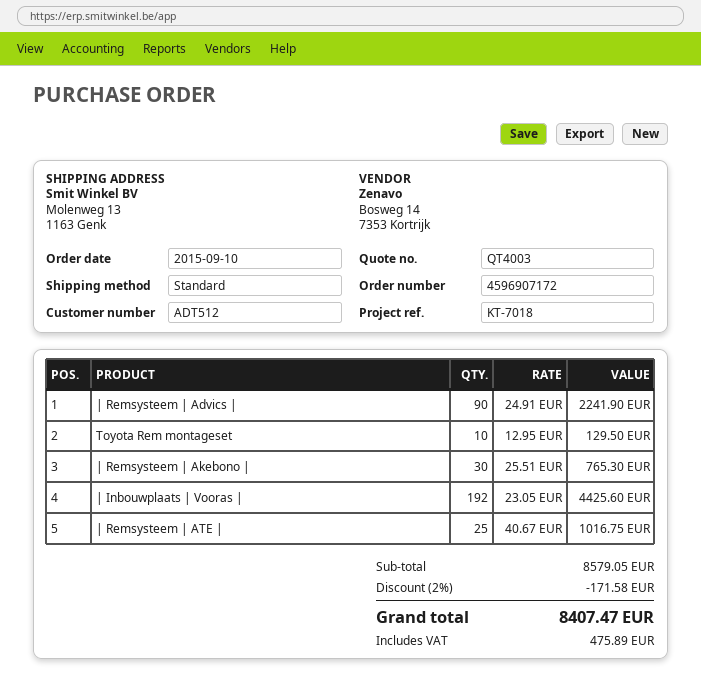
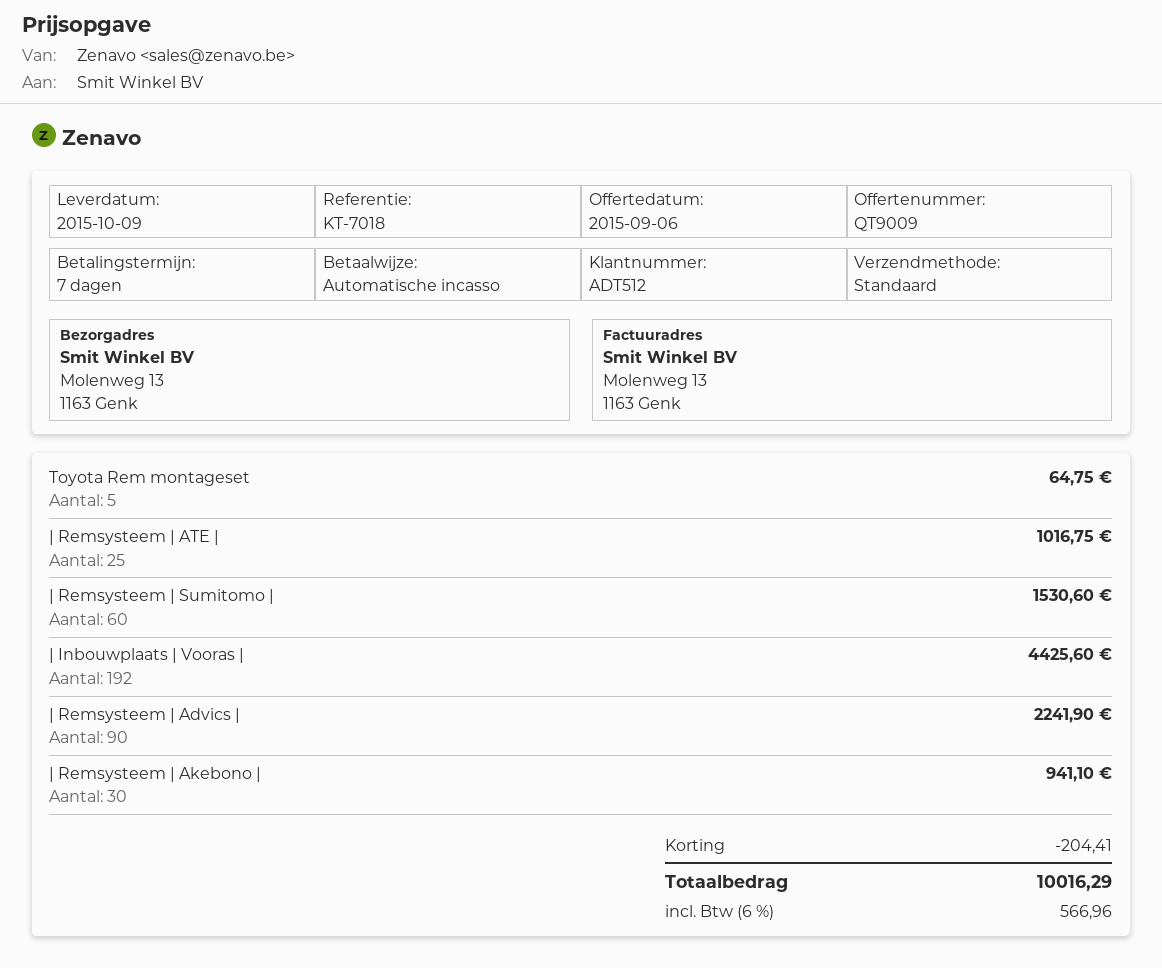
quote number: QT4003 -> QT9009
Toyota Rem montageset: 10 for 129.50 -> 5 for 64.75
| Remsysteem | Akebono |: 30 for 765.30 -> 30 for 941.10
| Remsysteem | Sumitomo |: none -> 60 for 1530.60
discount: 171.58 -> 204.41
tax: 475.89 -> 566.96
total: 8407.47 -> 10016.29

